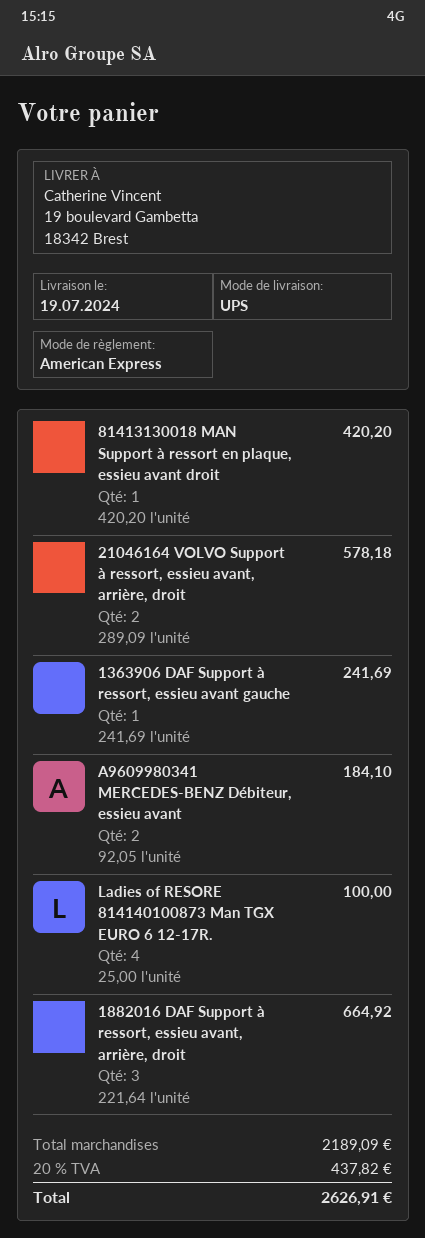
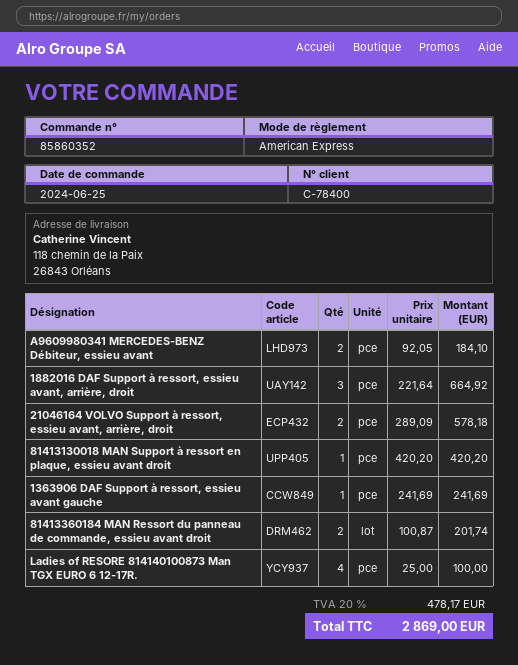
ship to: 19 boulevard Gambetta, 18342 Brest -> 118 chemin de la Paix, 26843 Orléans
81413360184 MAN Ressort du panneau de commande, essieu avant droit: none -> 2 x 100.87 = 201.74
tax: 20% = 437.82 -> 20% = 478.17
total: 2626.91 -> 2869.00

